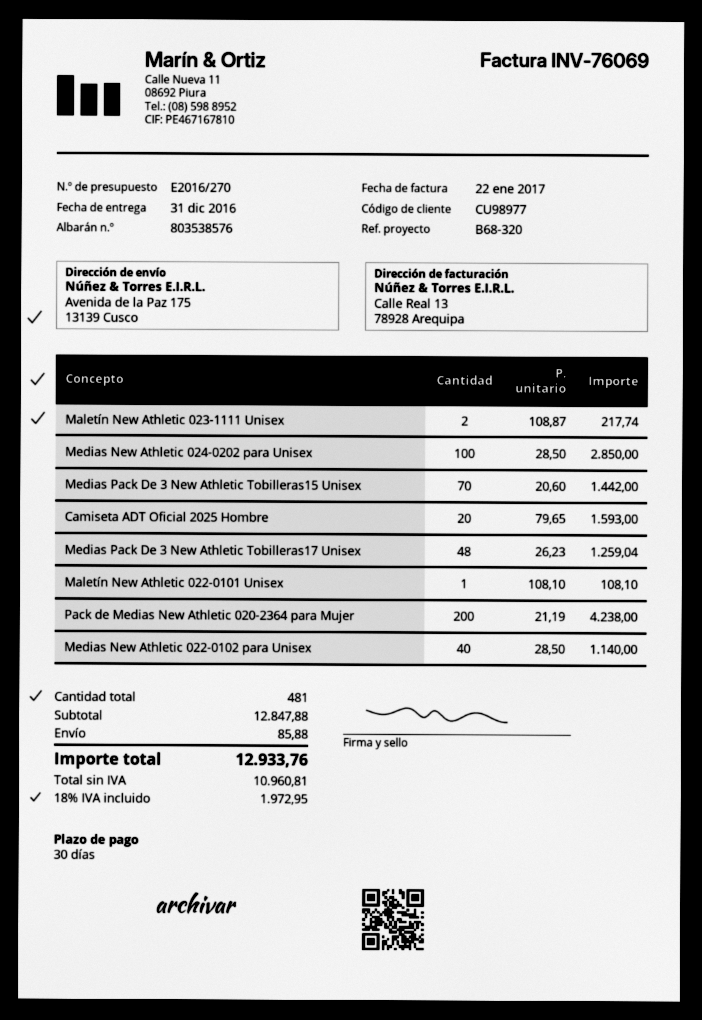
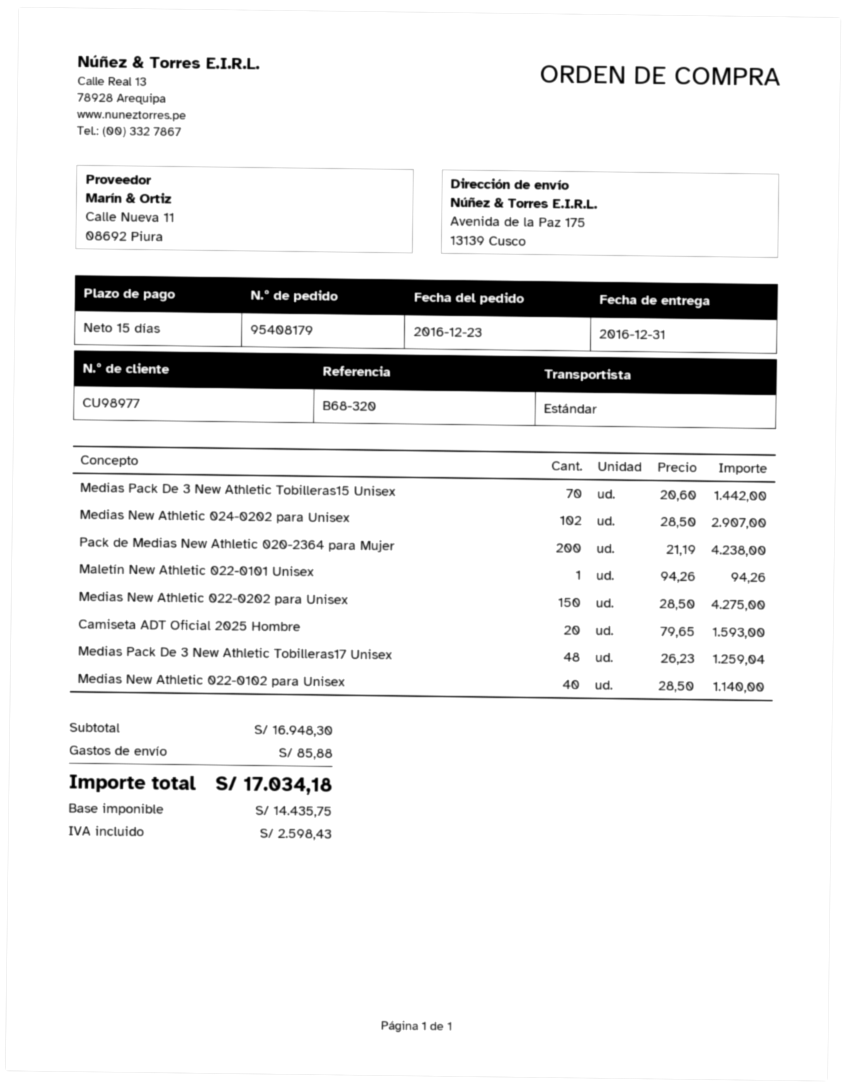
payment terms: 30 days -> 15 days
Maletín New Athletic 023-1111 Unisex: 2 x 108.87 = 217.74 -> none
Medias New Athletic 024-0202 para Unisex: 100 x 28.50 = 2850.00 -> 102 x 28.50 = 2907.00
Maletín New Athletic 022-0101 Unisex: 1 x 108.10 = 108.10 -> 1 x 94.26 = 94.26
Medias New Athletic 022-0202 para Unisex: none -> 150 x 28.50 = 4275.00
subtotal: 12847.88 -> 16948.30
net: 10960.81 -> 14435.75
tax: 1972.95 -> 2598.43
total: 12933.76 -> 17034.18

